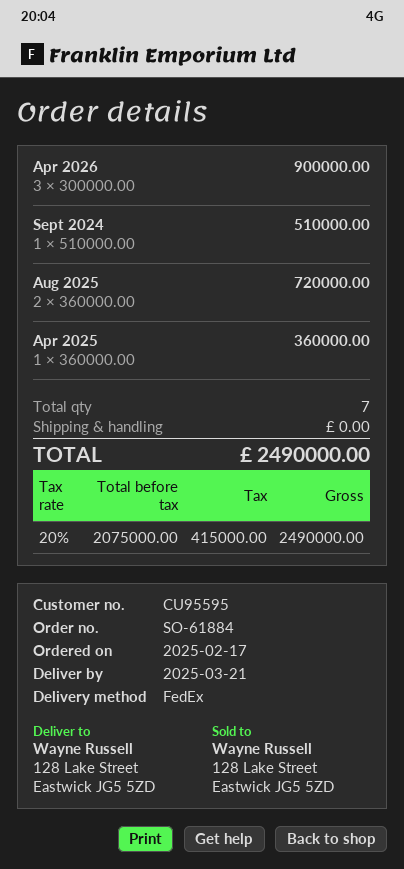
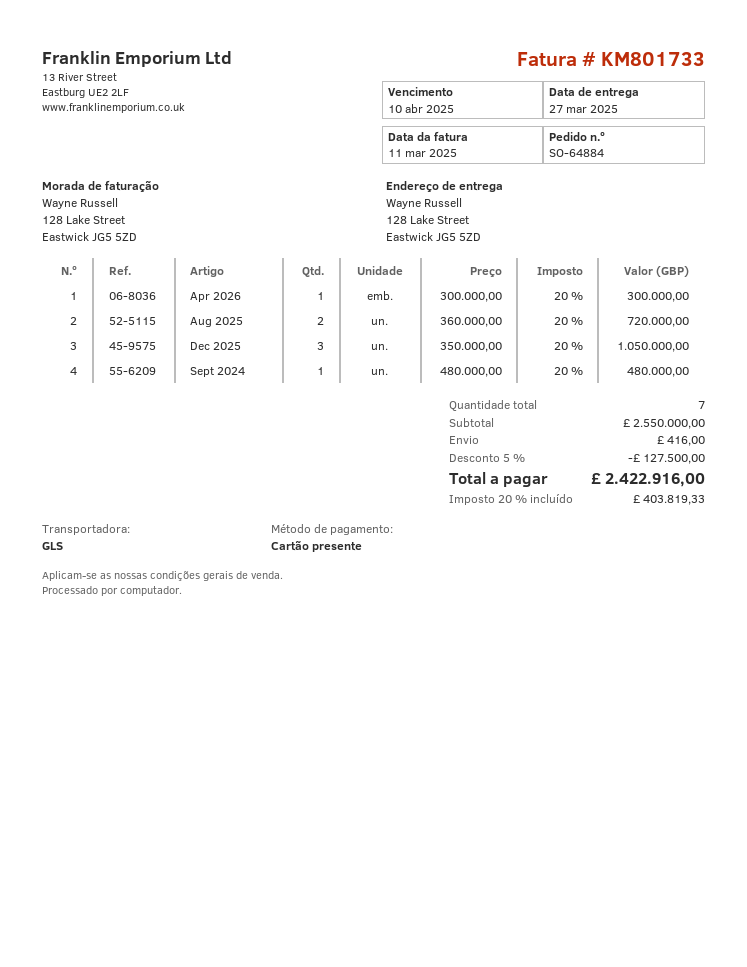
order number: SO-61884 -> SO-64884
delivery date: 2025-03-21 -> 2025-03-27
shipping method: FedEx -> GLS
Apr 2026: 3 x 300000.00 = 900000.00 -> 1 x 300000.00 = 300000.00
Sept 2024: 1 x 510000.00 = 510000.00 -> 1 x 480000.00 = 480000.00
Apr 2025: 1 x 360000.00 = 360000.00 -> none
Dec 2025: none -> 3 x 350000.00 = 1050000.00
discount: none -> 5% = 127500.00
shipping: 0.00 -> 416.00
tax: 20% = 415000.00 -> 20% = 403819.33
total: 2490000.00 -> 2422916.00

